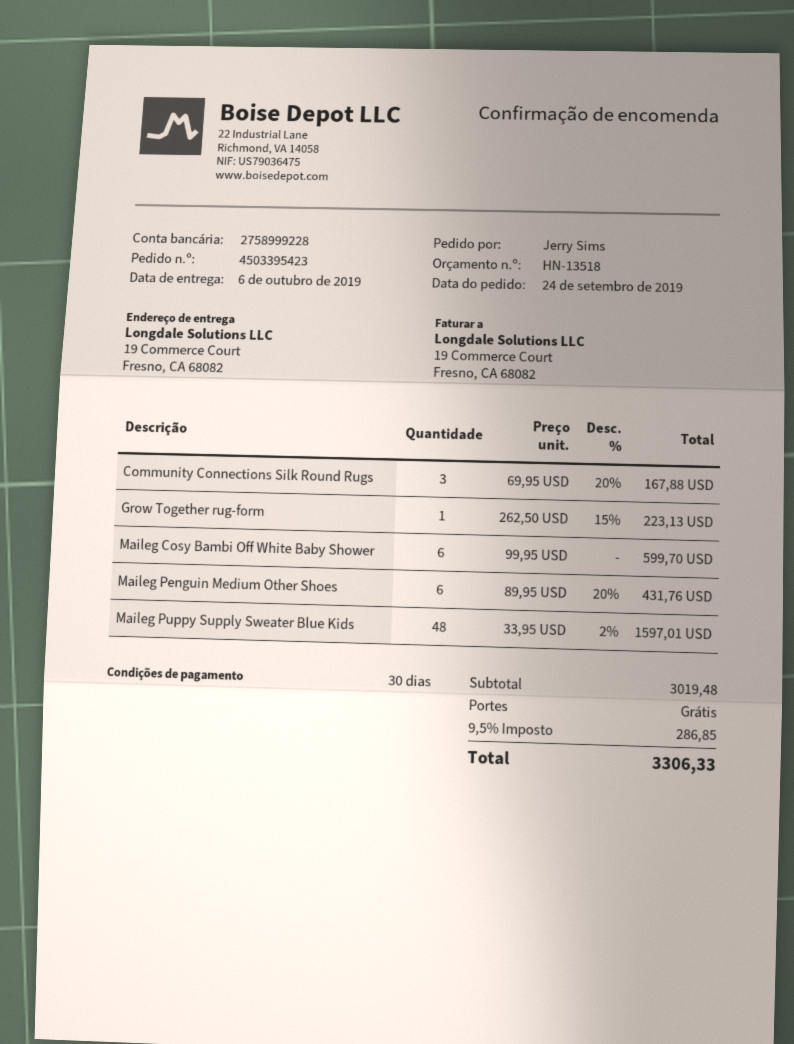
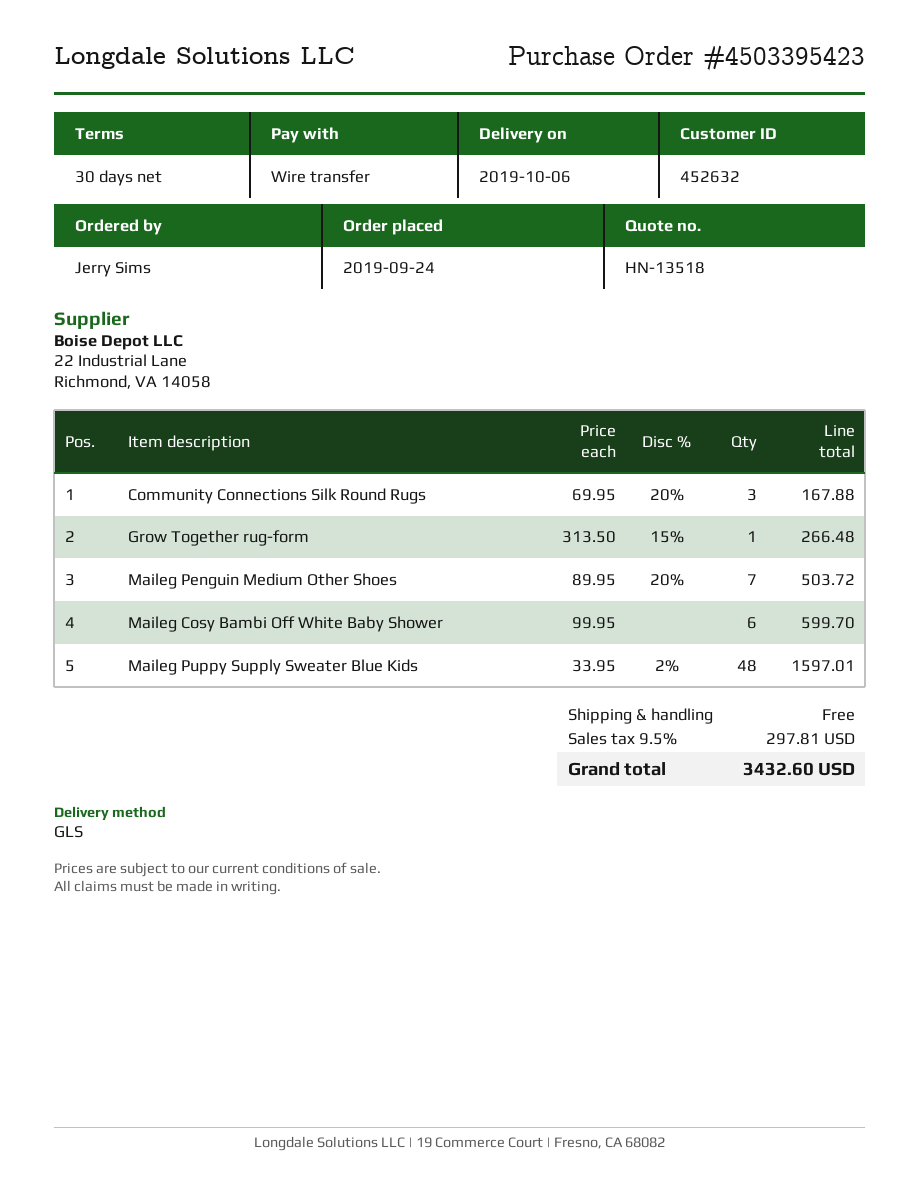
Grow Together rug-form: 1 x 262.50 - 15% = 223.13 -> 1 x 313.50 - 15% = 266.48
Maileg Penguin Medium Other Shoes: 6 x 89.95 - 20% = 431.76 -> 7 x 89.95 - 20% = 503.72
tax: 9.5% = 286.85 -> 9.5% = 297.81
total: 3306.33 -> 3432.60

